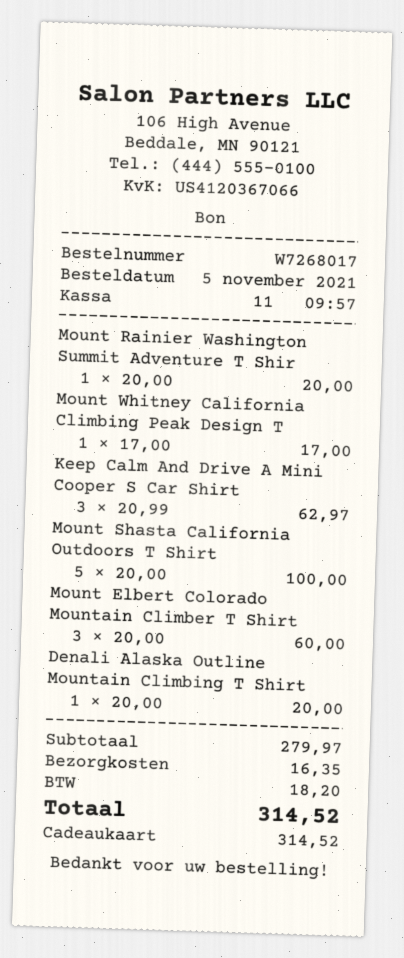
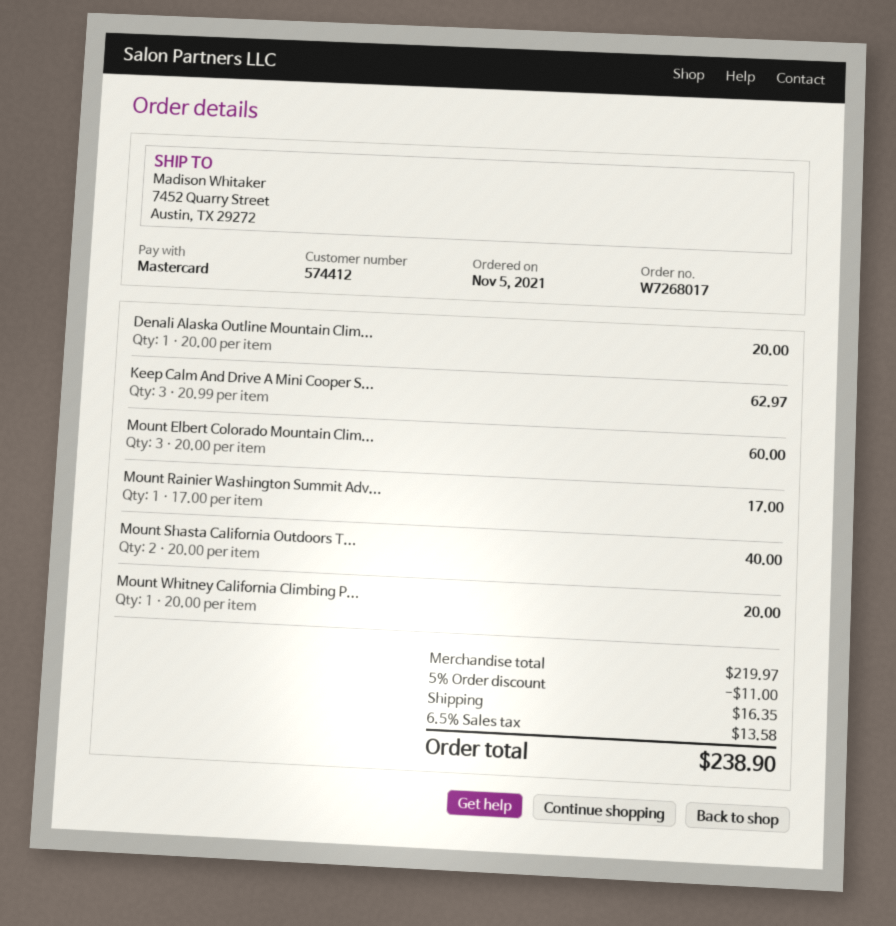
payment method: gift card -> Mastercard
Mount Rainier Washington Summit Adventure T Shir: 1 x 20.00 = 20.00 -> 1 x 17.00 = 17.00
Mount Whitney California Climbing Peak Design T: 1 x 17.00 = 17.00 -> 1 x 20.00 = 20.00
Mount Shasta California Outdoors T Shirt: 5 x 20.00 = 100.00 -> 2 x 20.00 = 40.00
subtotal: 279.97 -> 219.97
discount: none -> 5% = 11.00
tax: 18.20 -> 13.58
total: 314.52 -> 238.90

